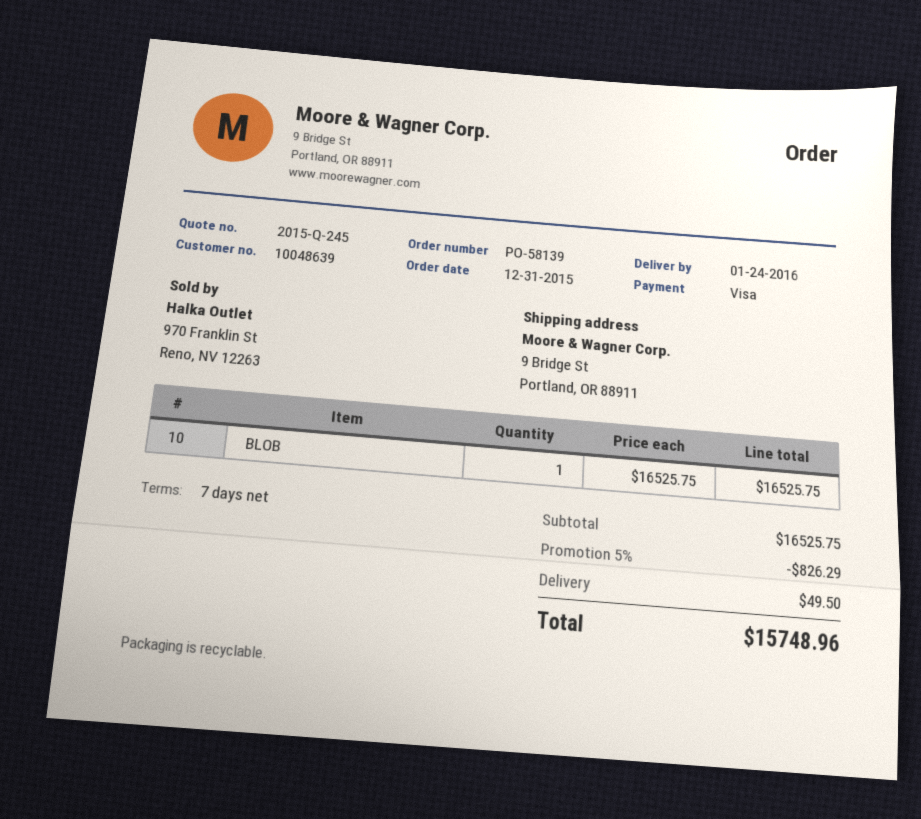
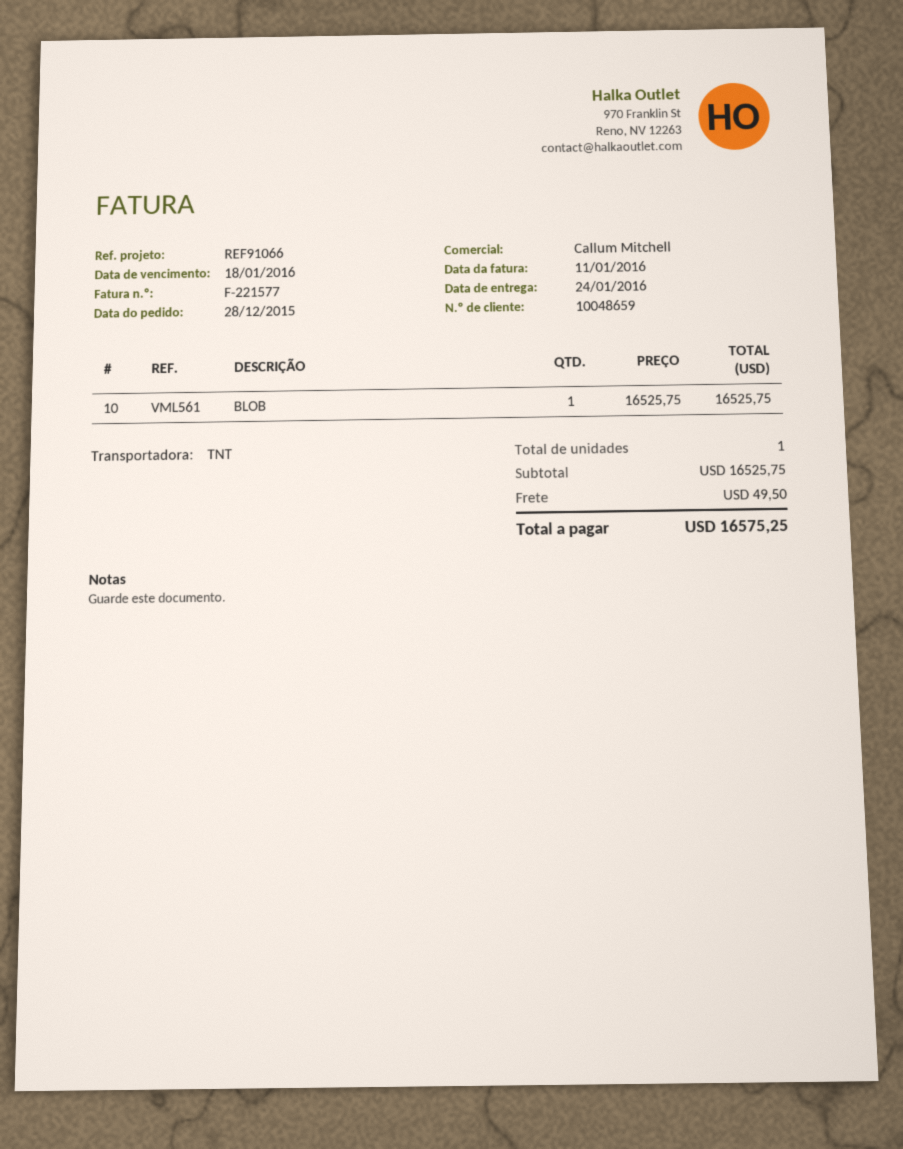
order date: 2015-12-31 -> 2015-12-28
customer number: 10048639 -> 10048659
discount: 5% = 826.29 -> none
total: 15748.96 -> 16575.25

